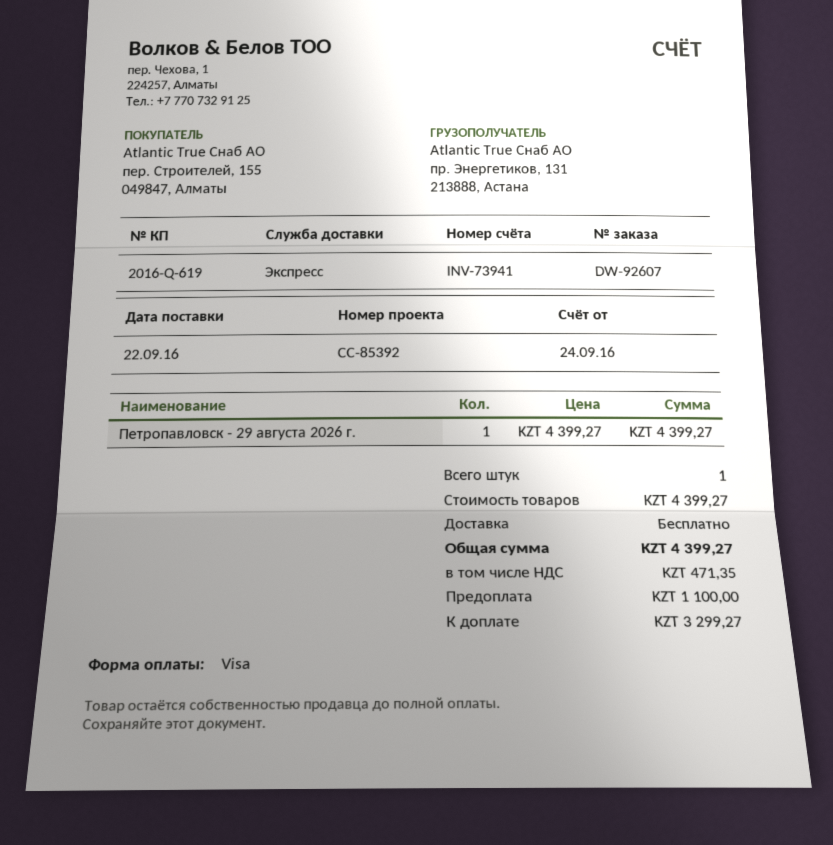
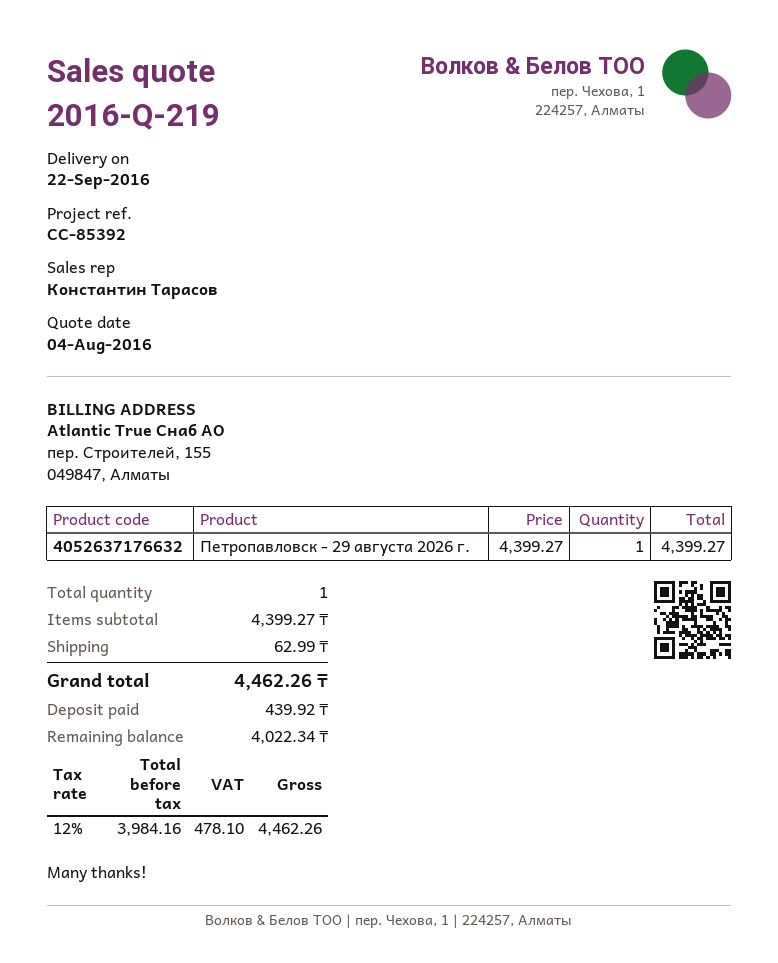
quote number: 2016-Q-619 -> 2016-Q-219
shipping: 0.00 -> 62.99
tax: 471.35 -> 478.10
total: 4399.27 -> 4462.26
deposit: 1100.00 -> 439.92
balance: 3299.27 -> 4022.34

